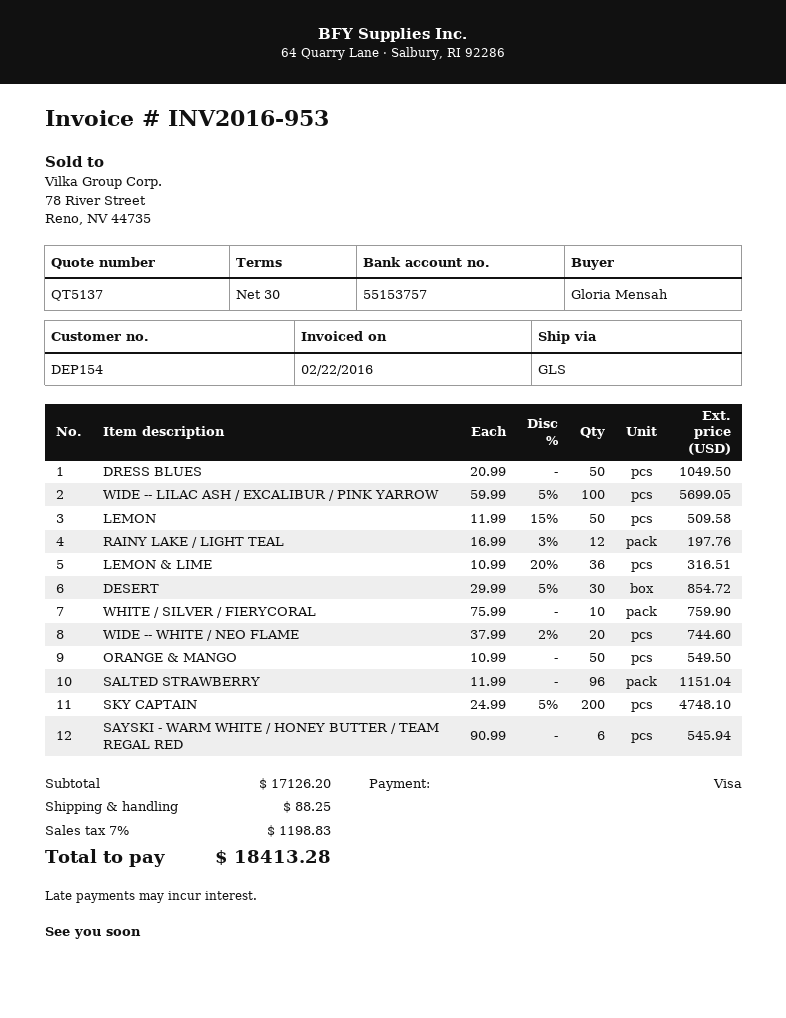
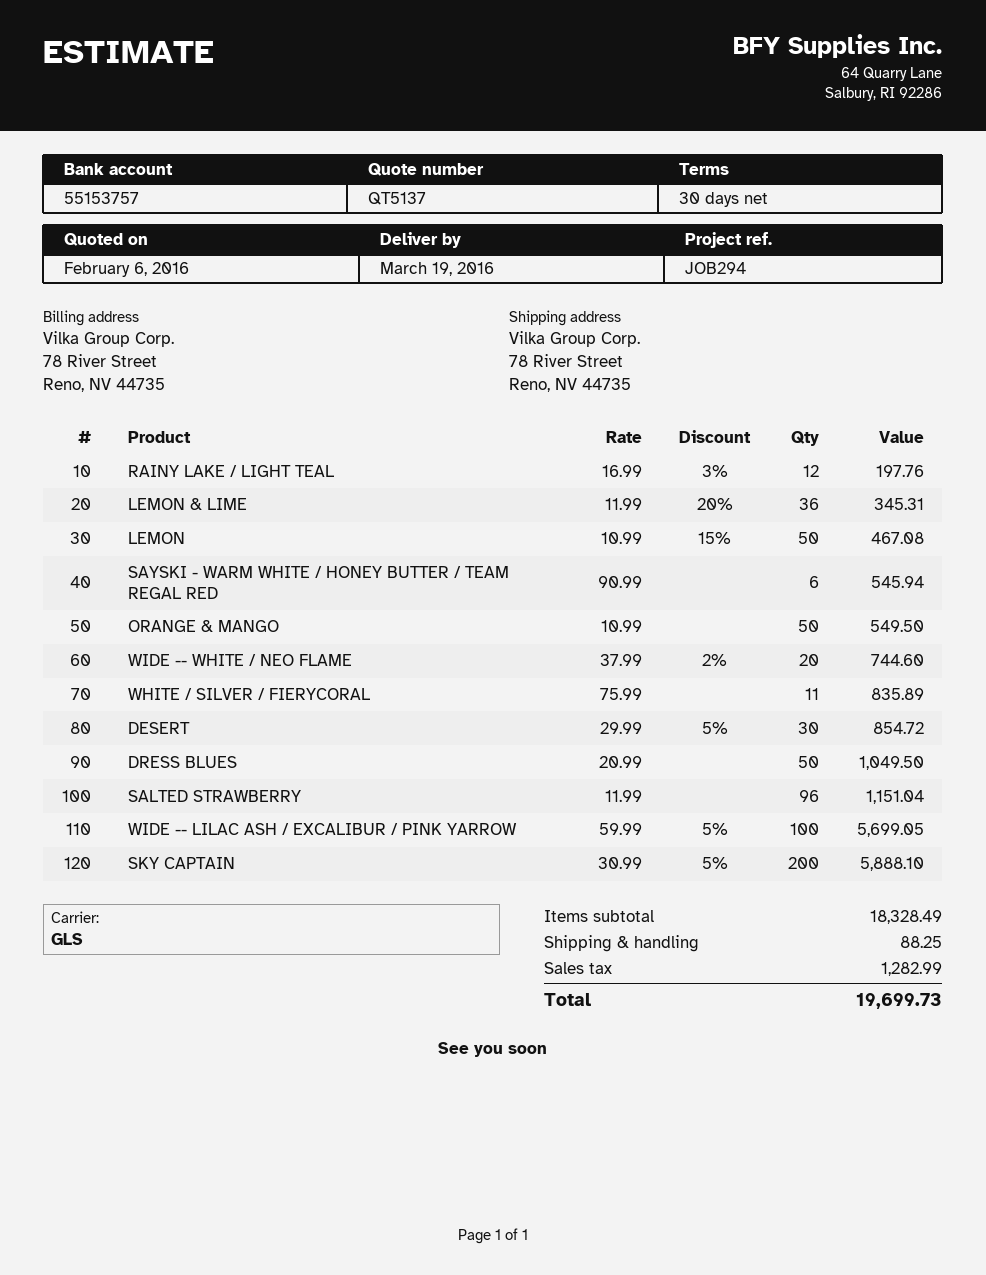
LEMON: 50 x 11.99 - 15% = 509.58 -> 50 x 10.99 - 15% = 467.08
LEMON & LIME: 36 x 10.99 - 20% = 316.51 -> 36 x 11.99 - 20% = 345.31
WHITE / SILVER / FIERYCORAL: 10 x 75.99 = 759.90 -> 11 x 75.99 = 835.89
SKY CAPTAIN: 200 x 24.99 - 5% = 4748.10 -> 200 x 30.99 - 5% = 5888.10
subtotal: 17126.20 -> 18328.49
tax: 1198.83 -> 1282.99
total: 18413.28 -> 19699.73

